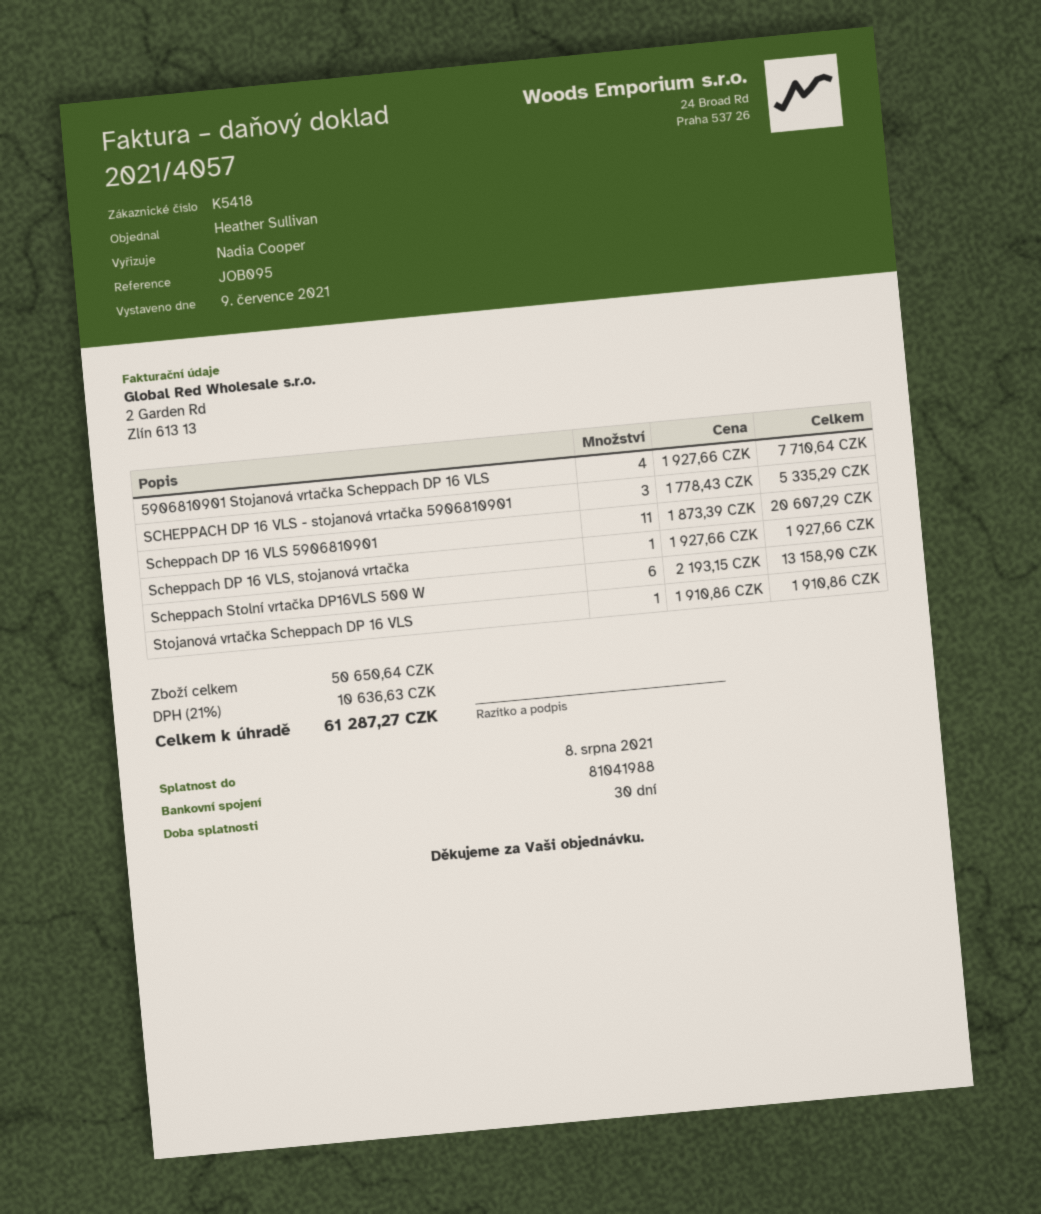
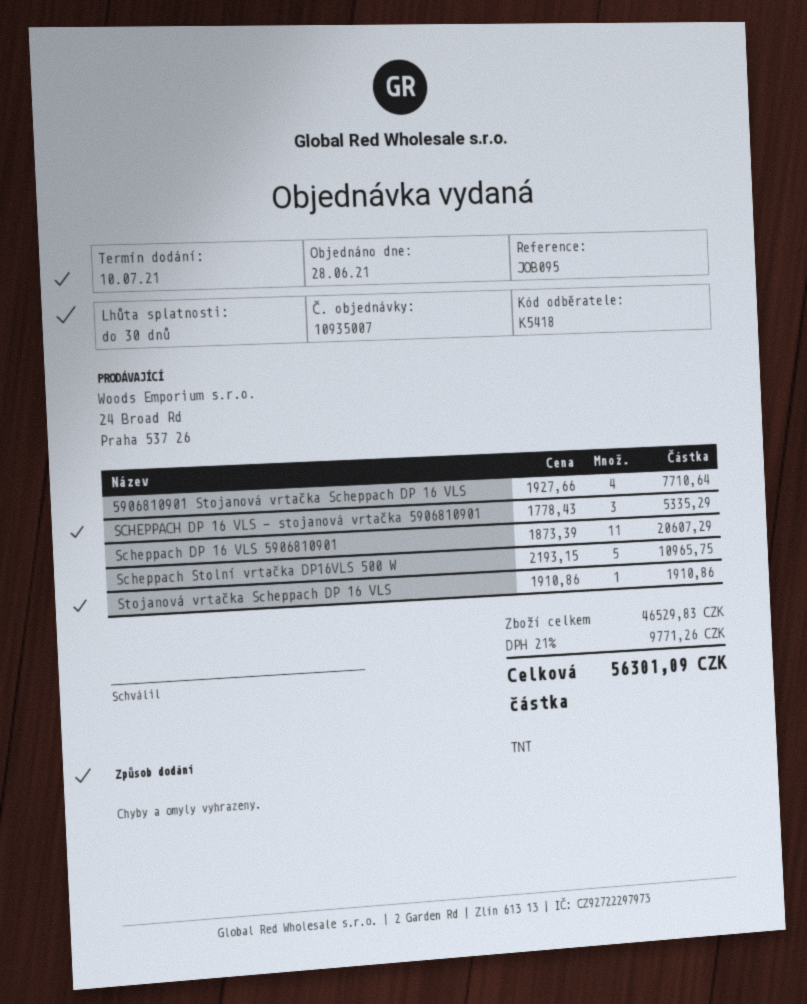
Scheppach DP 16 VLS, stojanová vrtačka: 1 x 1927.66 = 1927.66 -> none
Scheppach Stolní vrtačka DP16VLS 500 W: 6 x 2193.15 = 13158.90 -> 5 x 2193.15 = 10965.75
subtotal: 50650.64 -> 46529.83
tax: 21% = 10636.63 -> 21% = 9771.26
total: 61287.27 -> 56301.09

